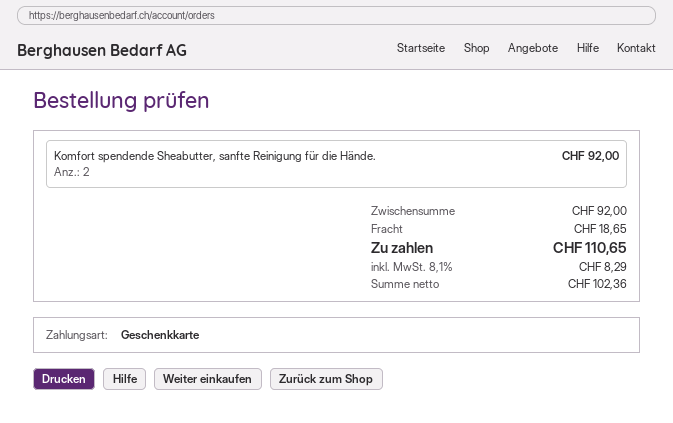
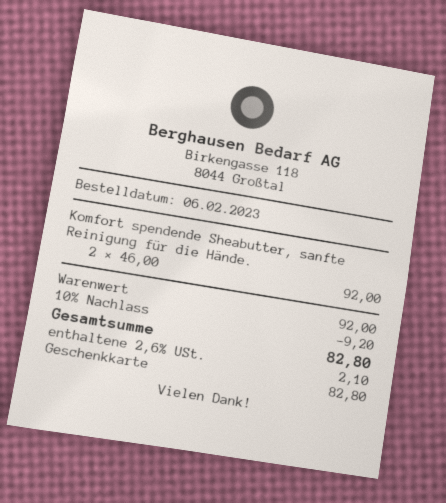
discount: none -> 10% = 9.20
shipping: 18.65 -> none
tax: 8.1% = 8.29 -> 2.6% = 2.10
total: 110.65 -> 82.80

